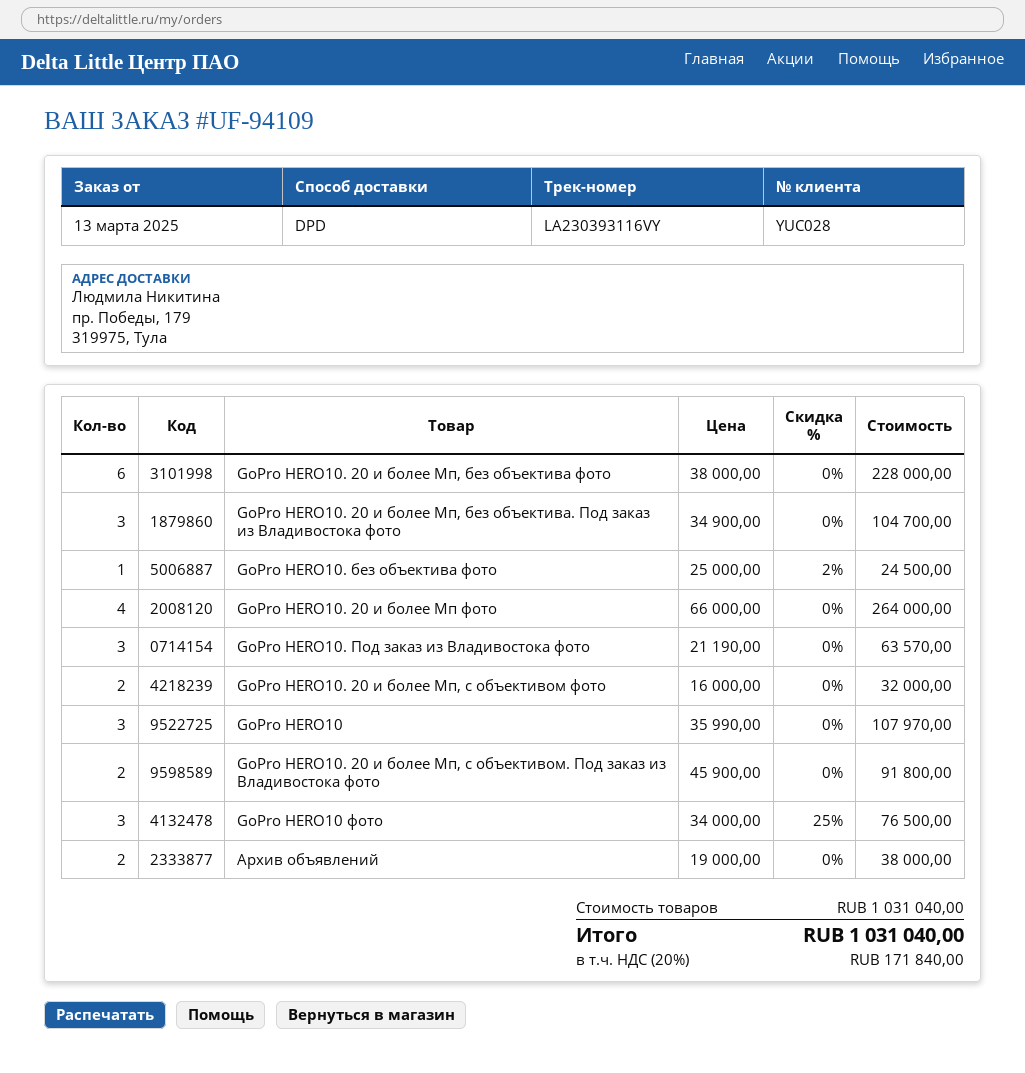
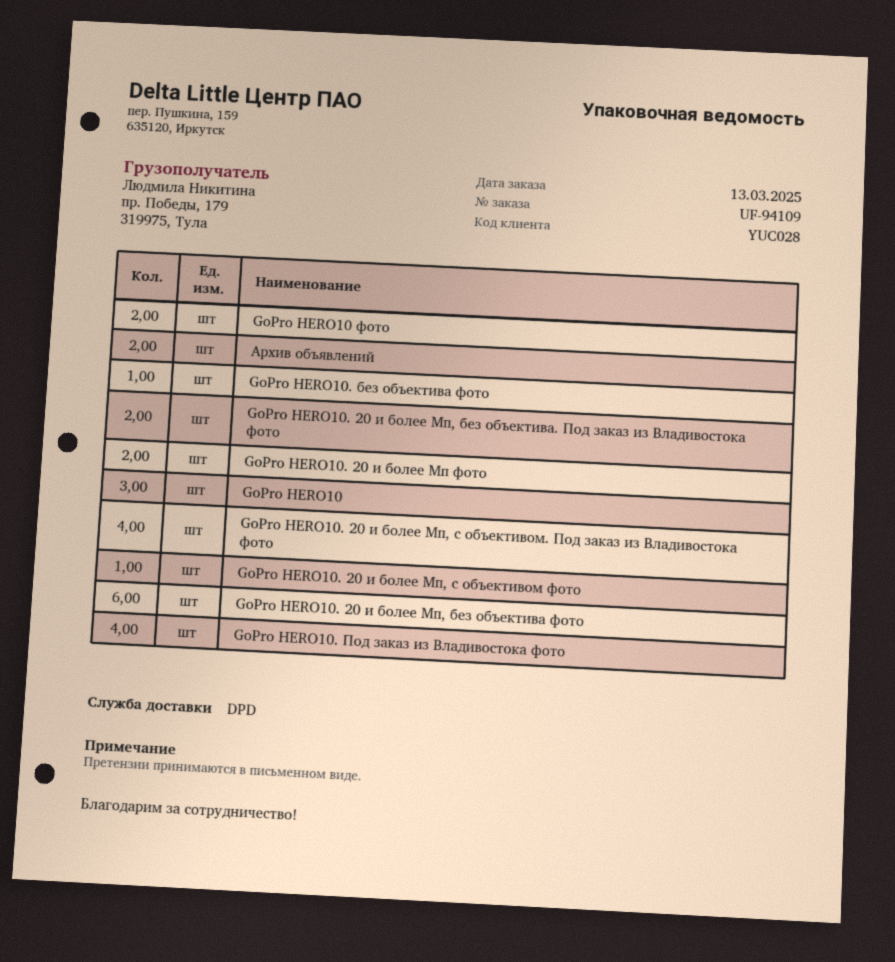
GoPro HERO10. 20 и более Мп, без объектива. Под заказ из Владивостока фото: 3 -> 2
GoPro HERO10. 20 и более Мп фото: 4 -> 2
GoPro HERO10. Под заказ из Владивостока фото: 3 -> 4
GoPro HERO10. 20 и более Мп, с объективом фото: 2 -> 1
GoPro HERO10. 20 и более Мп, с объективом. Под заказ из Владивостока фото: 2 -> 4
GoPro HERO10 фото: 3 -> 2

